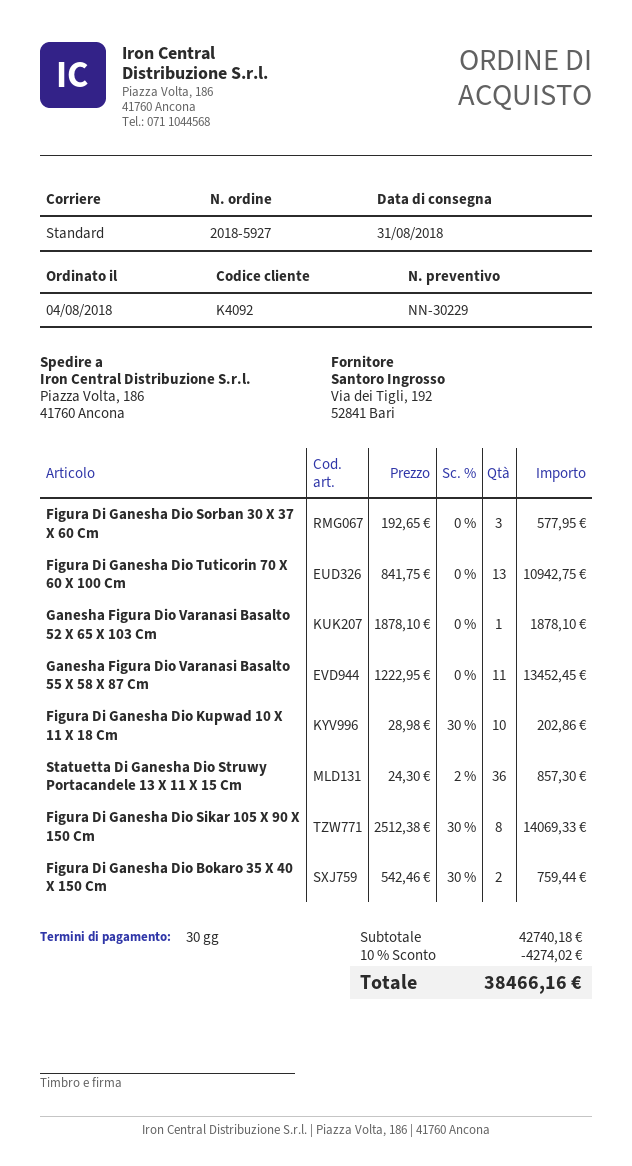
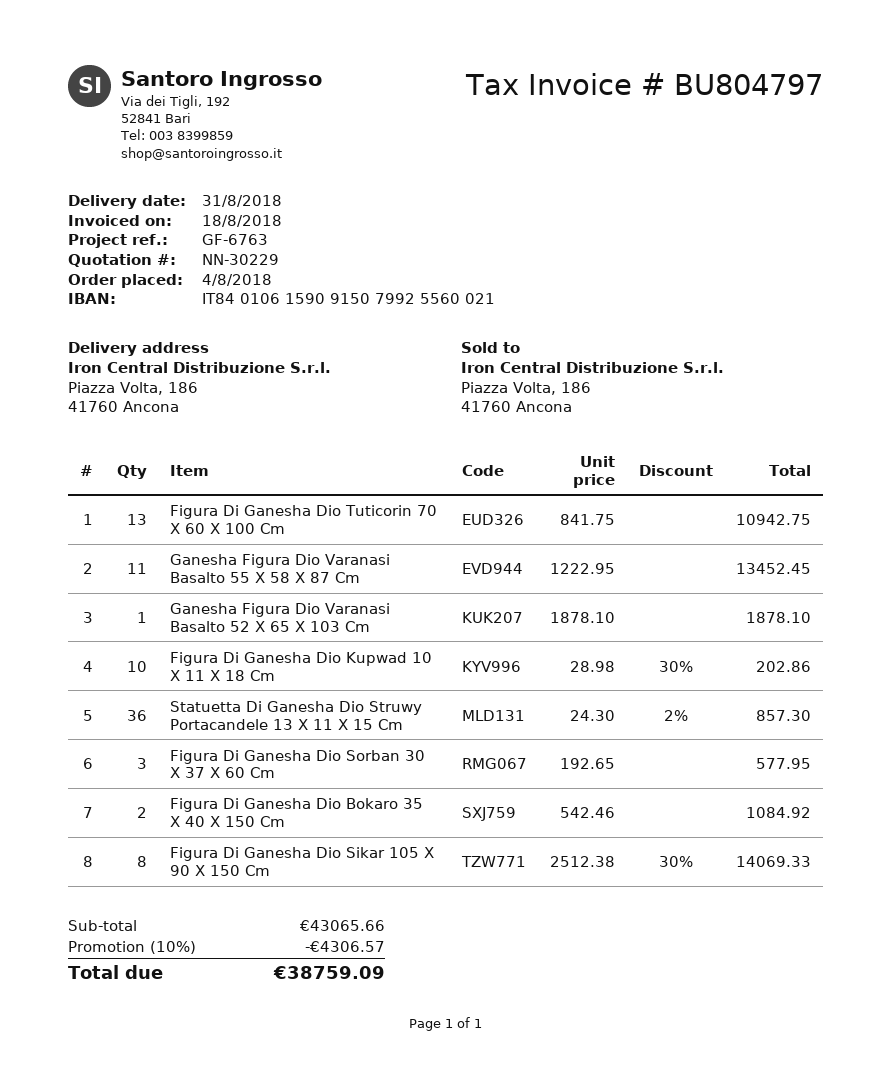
Figura Di Ganesha Dio Bokaro 35 X 40 X 150 Cm: 2 x 542.46 - 30% = 759.44 -> 2 x 542.46 = 1084.92
subtotal: 42740.18 -> 43065.66
discount: 10% = 4274.02 -> 10% = 4306.57
total: 38466.16 -> 38759.09

